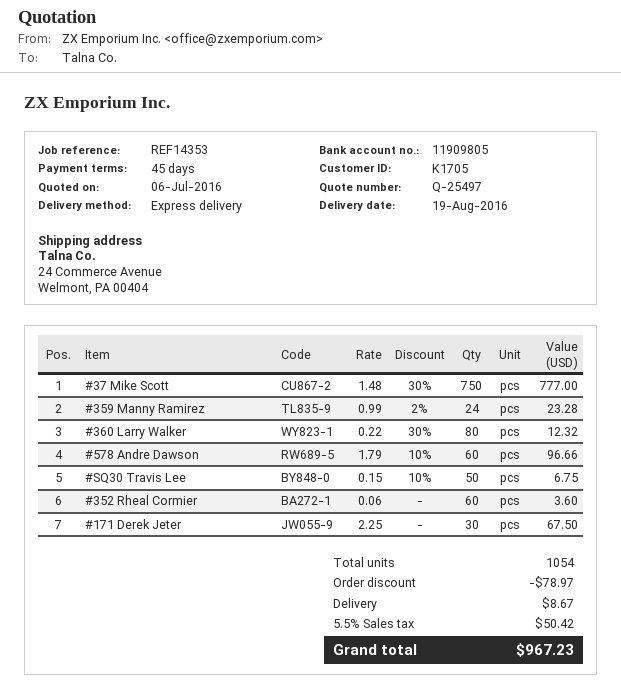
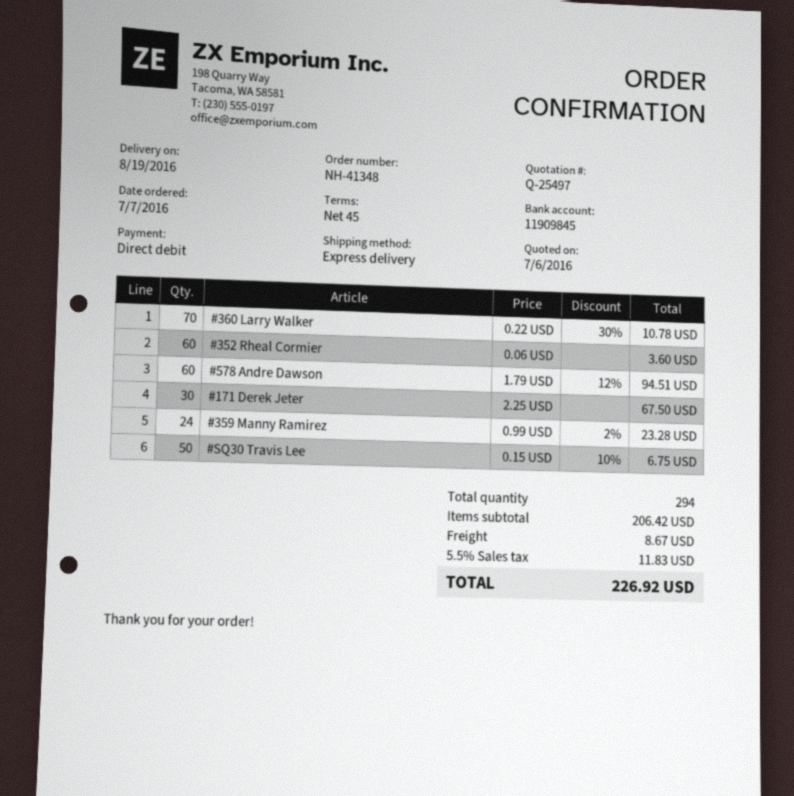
bank account: 11909805 -> 11909845
#37 Mike Scott: 750 x 1.48 - 30% = 777.00 -> none
#360 Larry Walker: 80 x 0.22 - 30% = 12.32 -> 70 x 0.22 - 30% = 10.78
#578 Andre Dawson: 60 x 1.79 - 10% = 96.66 -> 60 x 1.79 - 12% = 94.51
total quantity: 1054 -> 294
discount: 78.97 -> none
tax: 5.5% = 50.42 -> 5.5% = 11.83
total: 967.23 -> 226.92

